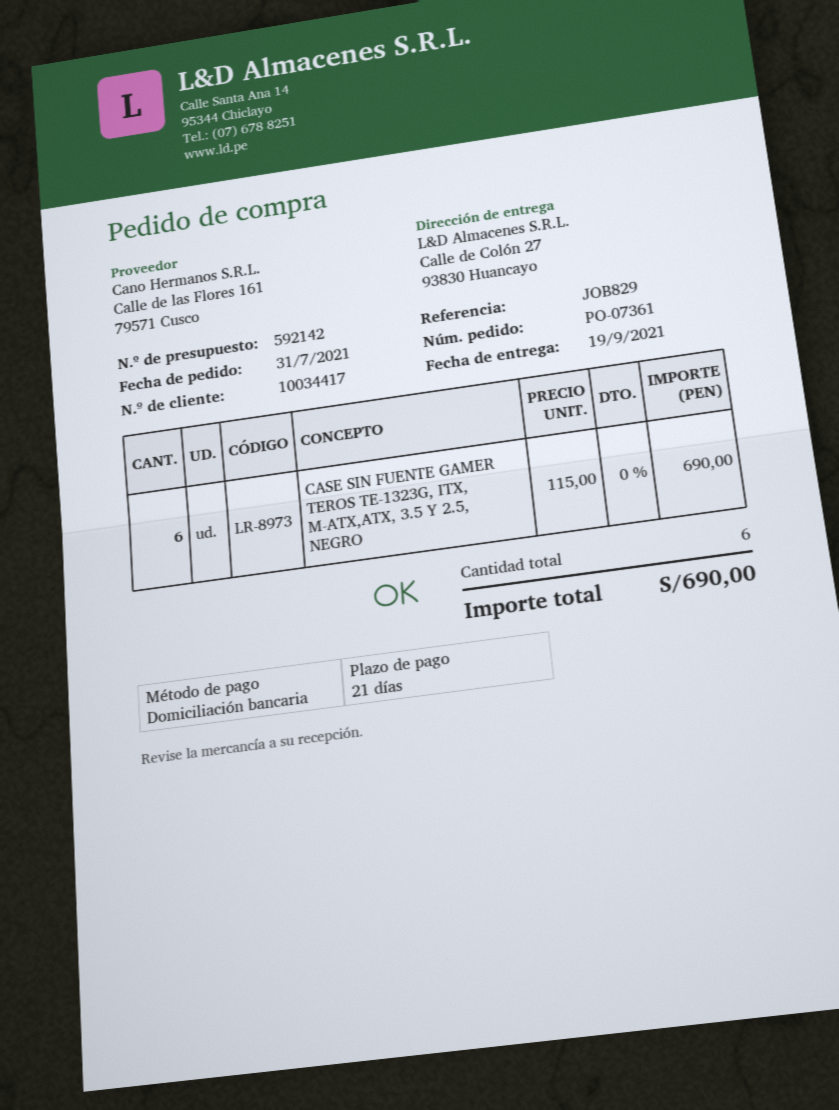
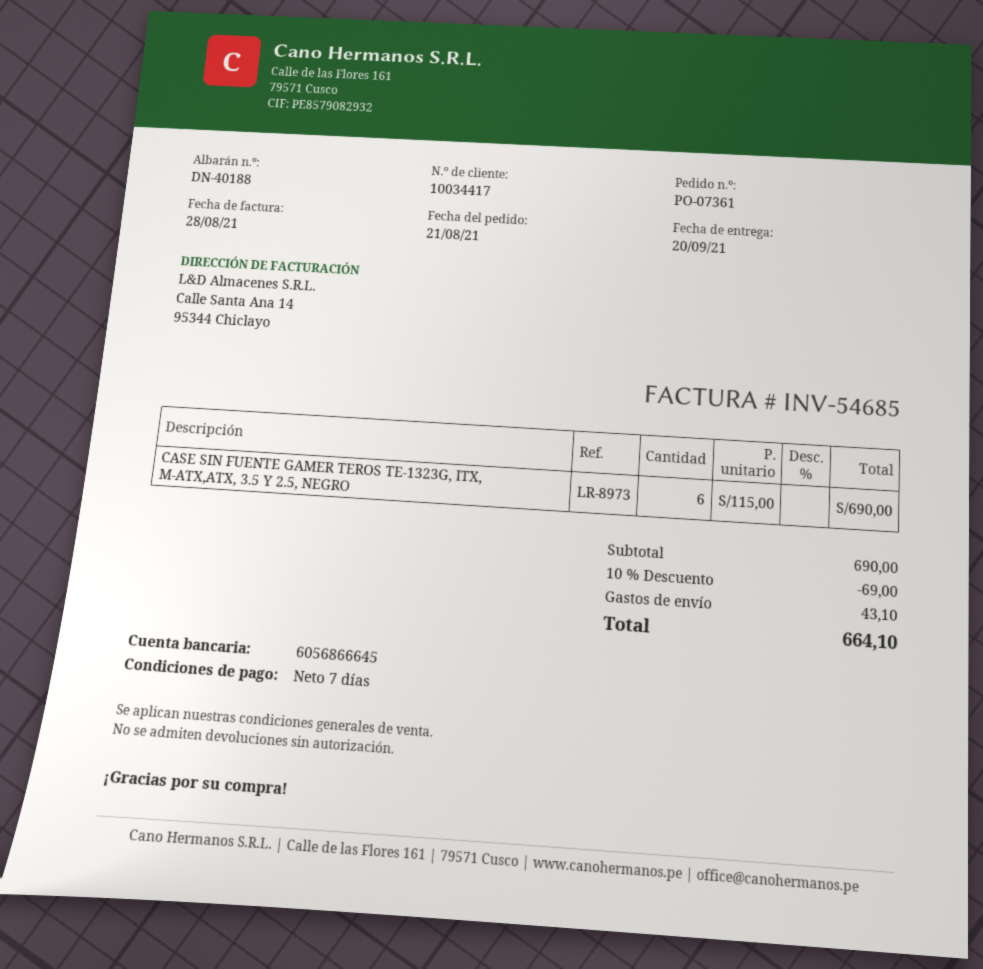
order date: 2021-07-31 -> 2021-08-21
delivery date: 2021-09-19 -> 2021-09-20
payment terms: 21 days -> 7 days
discount: none -> 10% = 69.00
shipping: none -> 43.10
total: 690.00 -> 664.10

